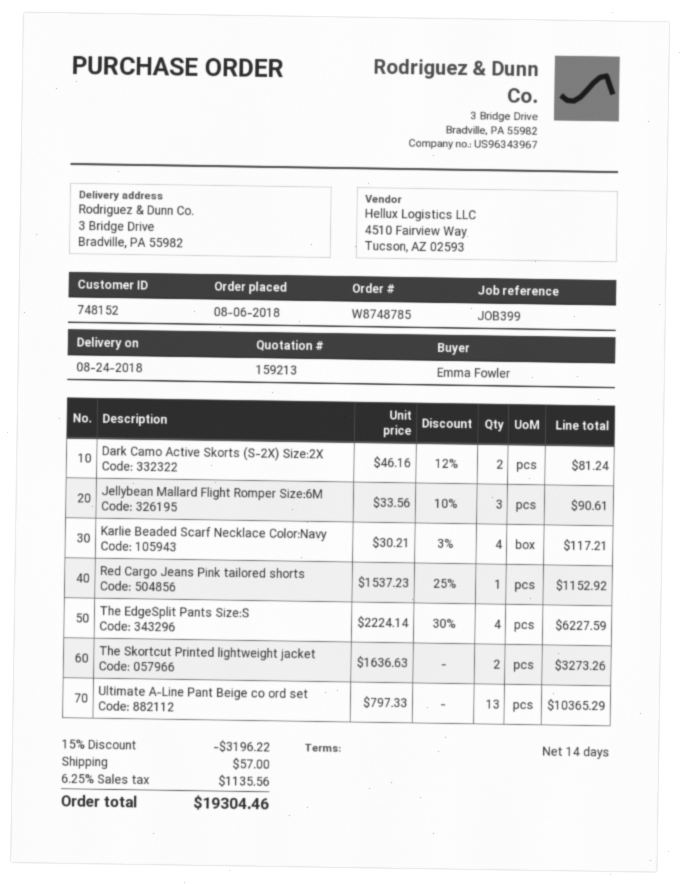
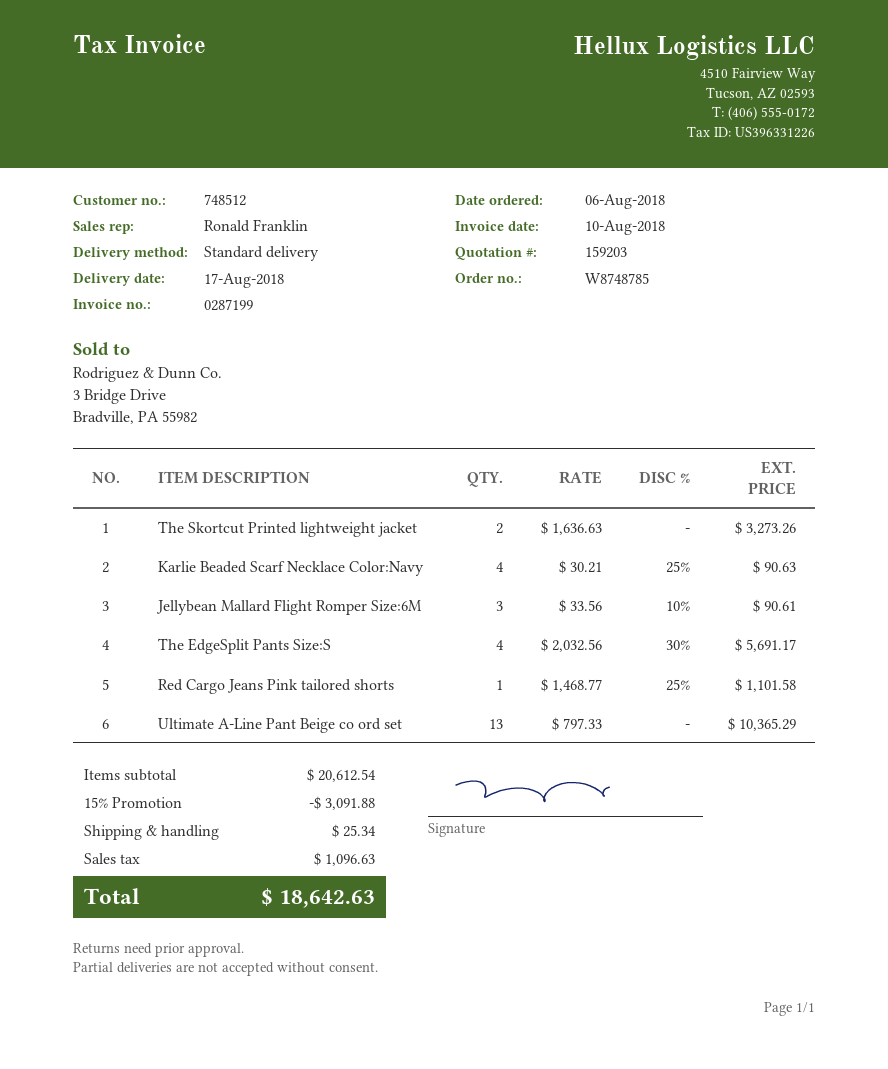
quote number: 159213 -> 159203
delivery date: 2018-08-24 -> 2018-08-17
customer number: 748152 -> 748512
Dark Camo Active Skorts (S-2X) Size:2X: 2 x 46.16 - 12% = 81.24 -> none
Karlie Beaded Scarf Necklace Color:Navy: 4 x 30.21 - 3% = 117.21 -> 4 x 30.21 - 25% = 90.63
Red Cargo Jeans Pink tailored shorts: 1 x 1537.23 - 25% = 1152.92 -> 1 x 1468.77 - 25% = 1101.58
The EdgeSplit Pants Size:S: 4 x 2224.14 - 30% = 6227.59 -> 4 x 2032.56 - 30% = 5691.17
discount: 15% = 3196.22 -> 15% = 3091.88
shipping: 57.00 -> 25.34
tax: 1135.56 -> 1096.63
total: 19304.46 -> 18642.63

